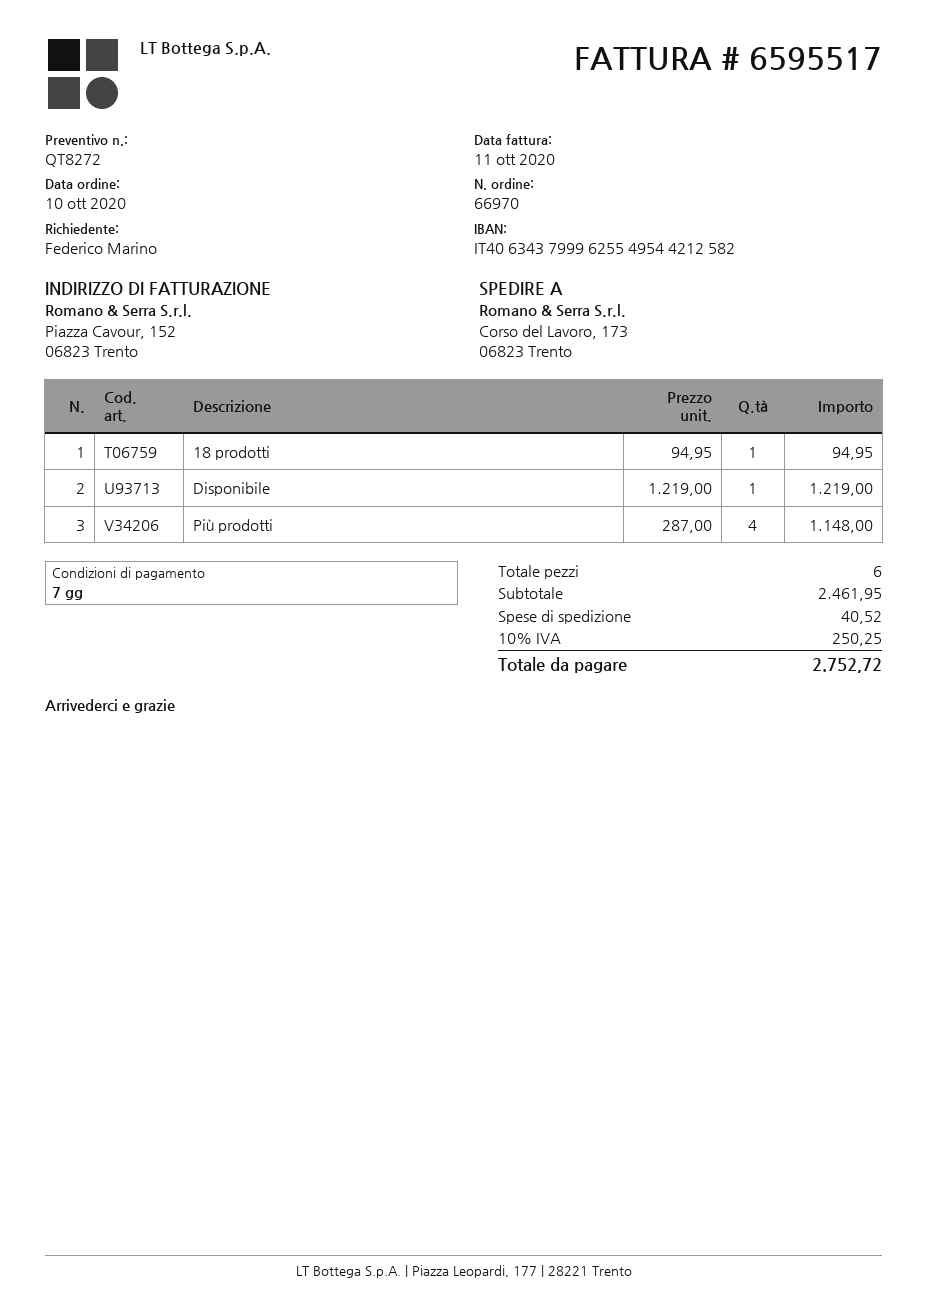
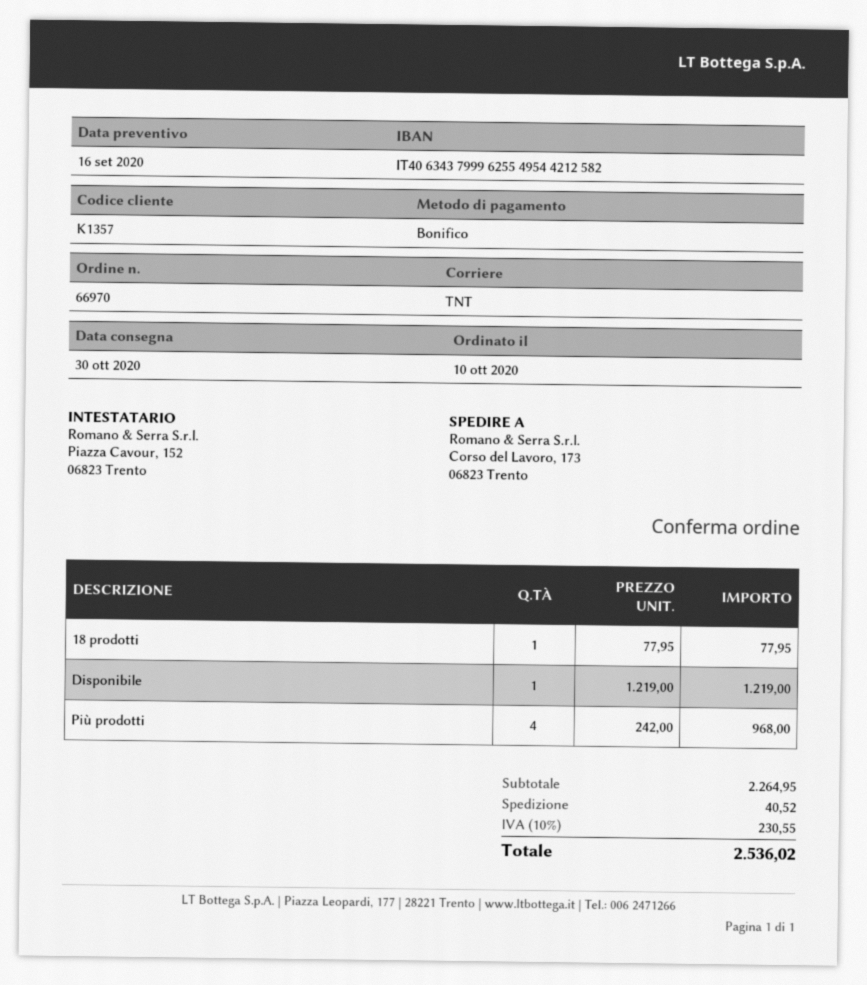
18 prodotti: 1 x 94.95 = 94.95 -> 1 x 77.95 = 77.95
Più prodotti: 4 x 287.00 = 1148.00 -> 4 x 242.00 = 968.00
subtotal: 2461.95 -> 2264.95
tax: 10% = 250.25 -> 10% = 230.55
total: 2752.72 -> 2536.02

